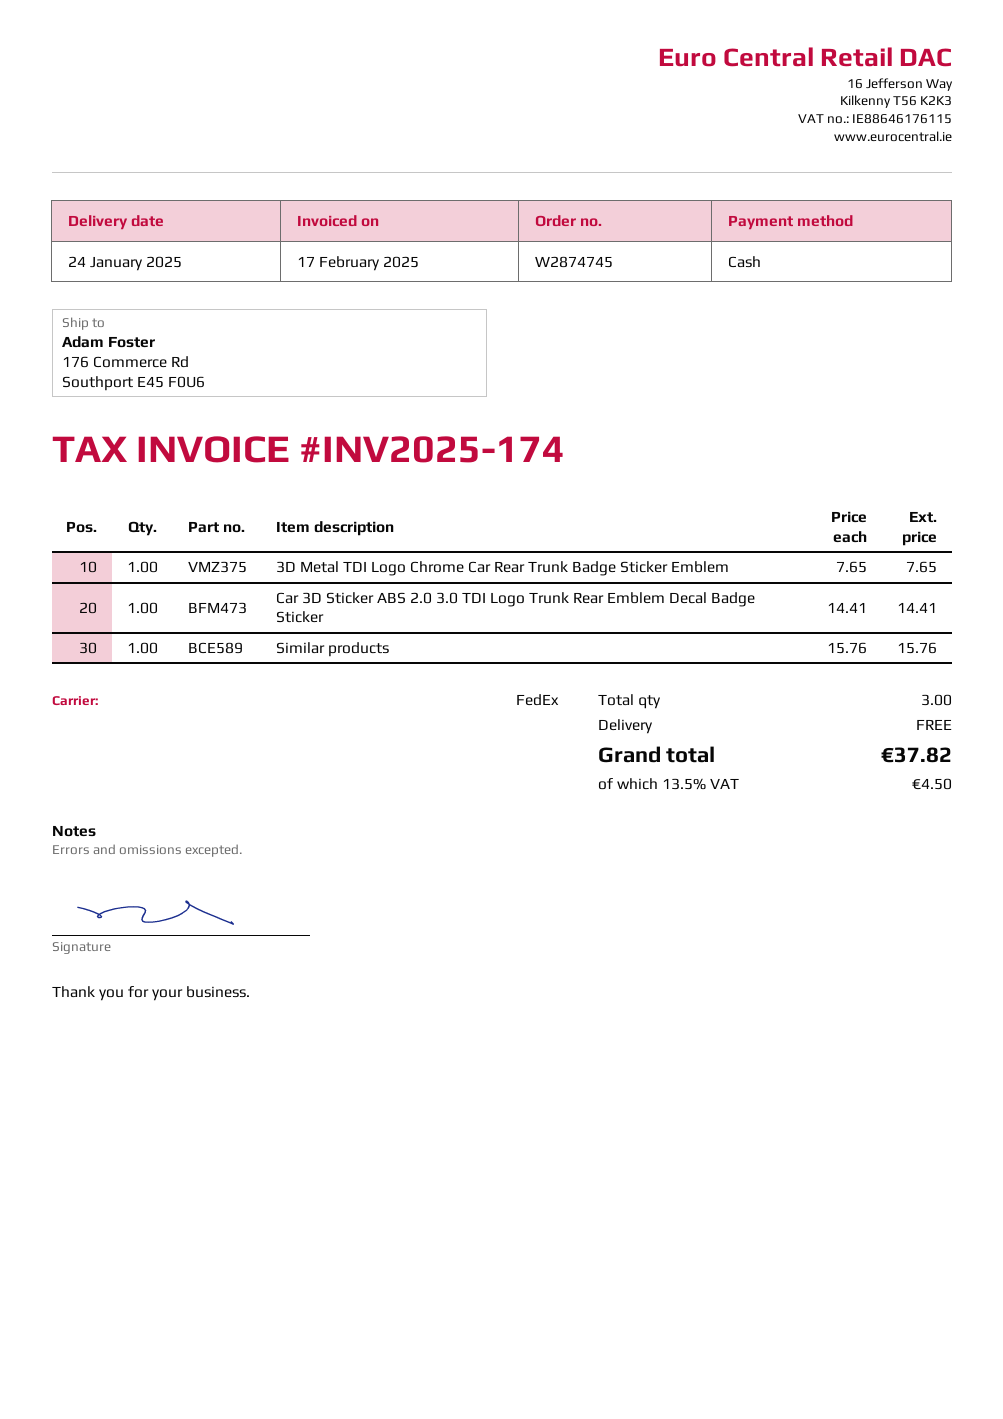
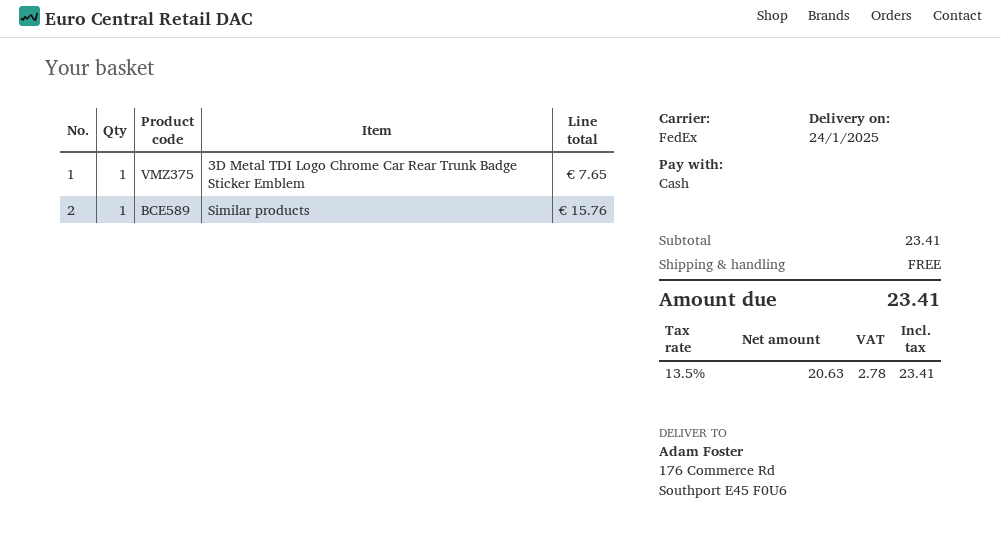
Car 3D Sticker ABS 2.0 3.0 TDI Logo Trunk Rear Emblem Decal Badge Sticker: 1 for 14.41 -> none
tax: 13.5% = 4.50 -> 13.5% = 2.78
total: 37.82 -> 23.41

